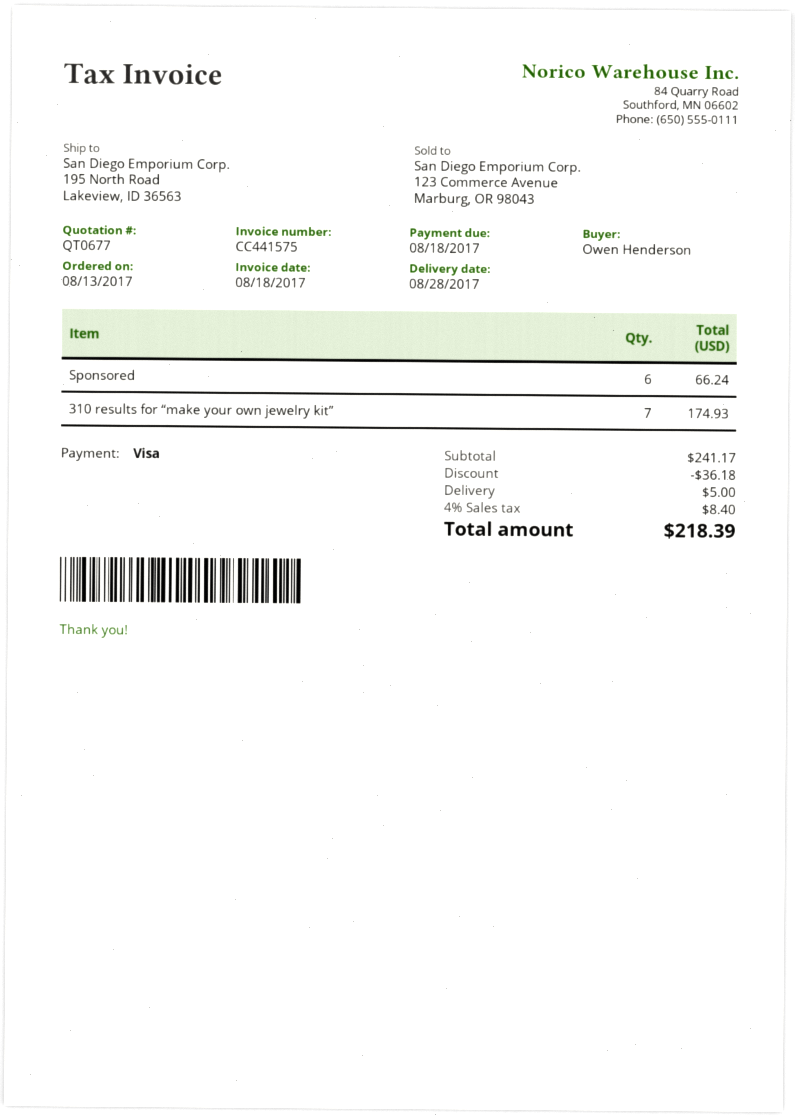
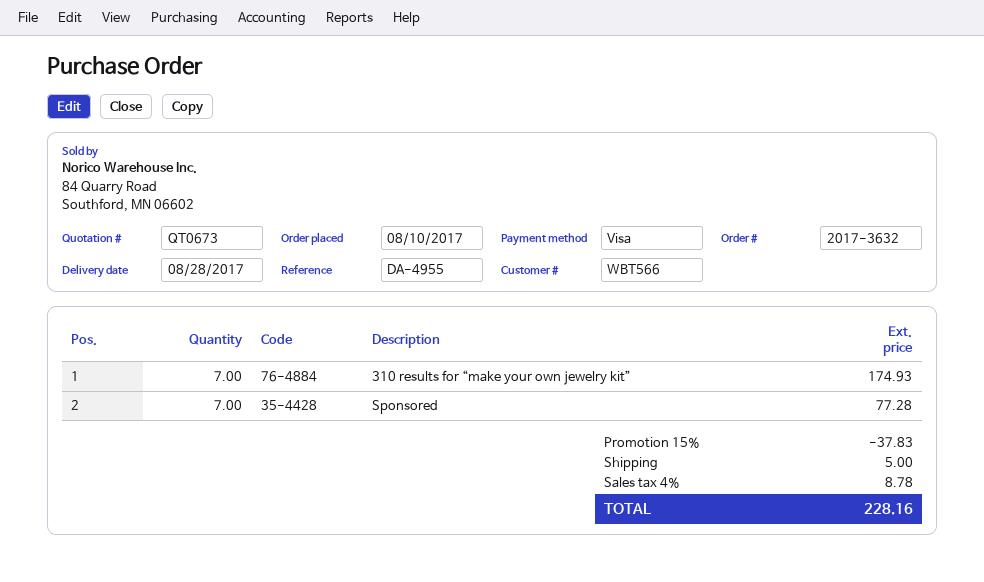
quote number: QT0677 -> QT0673
order date: 2017-08-13 -> 2017-08-10
Sponsored: 6 for 66.24 -> 7 for 77.28
discount: 36.18 -> 37.83
tax: 4% = 8.40 -> 4% = 8.78
total: 218.39 -> 228.16

